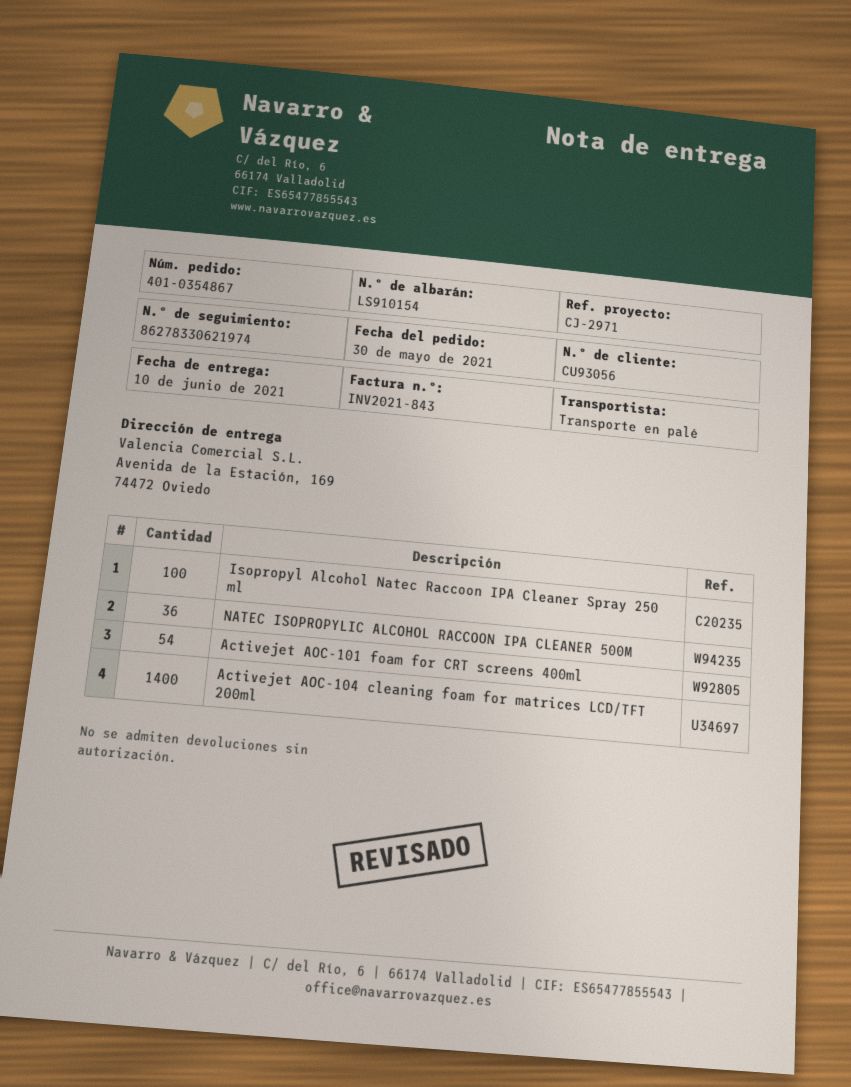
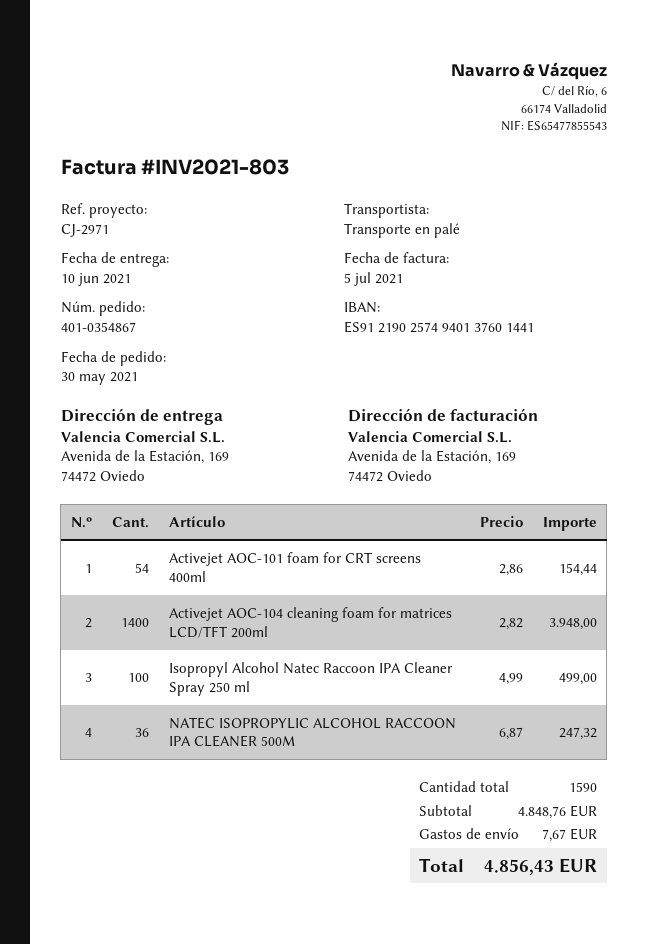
invoice number: INV2021-843 -> INV2021-803

